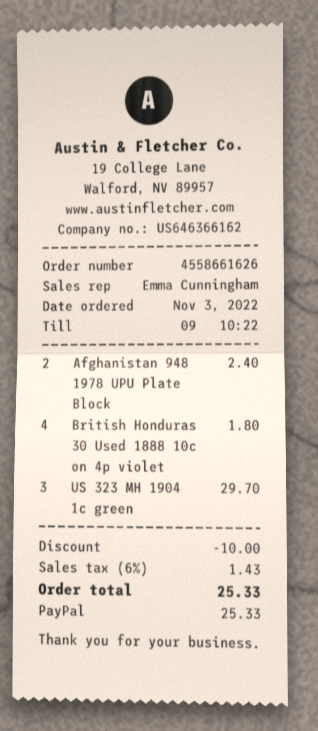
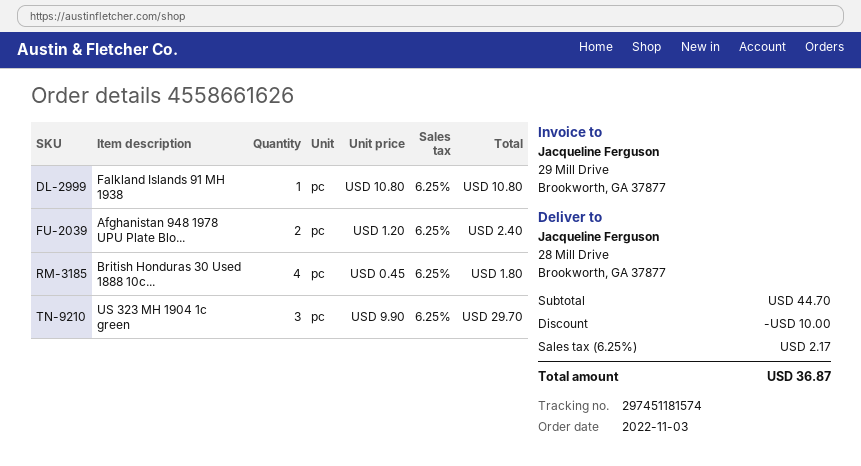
Falkland Islands 91 MH 1938: none -> 1 for 10.80
tax: 6% = 1.43 -> 6.25% = 2.17
total: 25.33 -> 36.87

